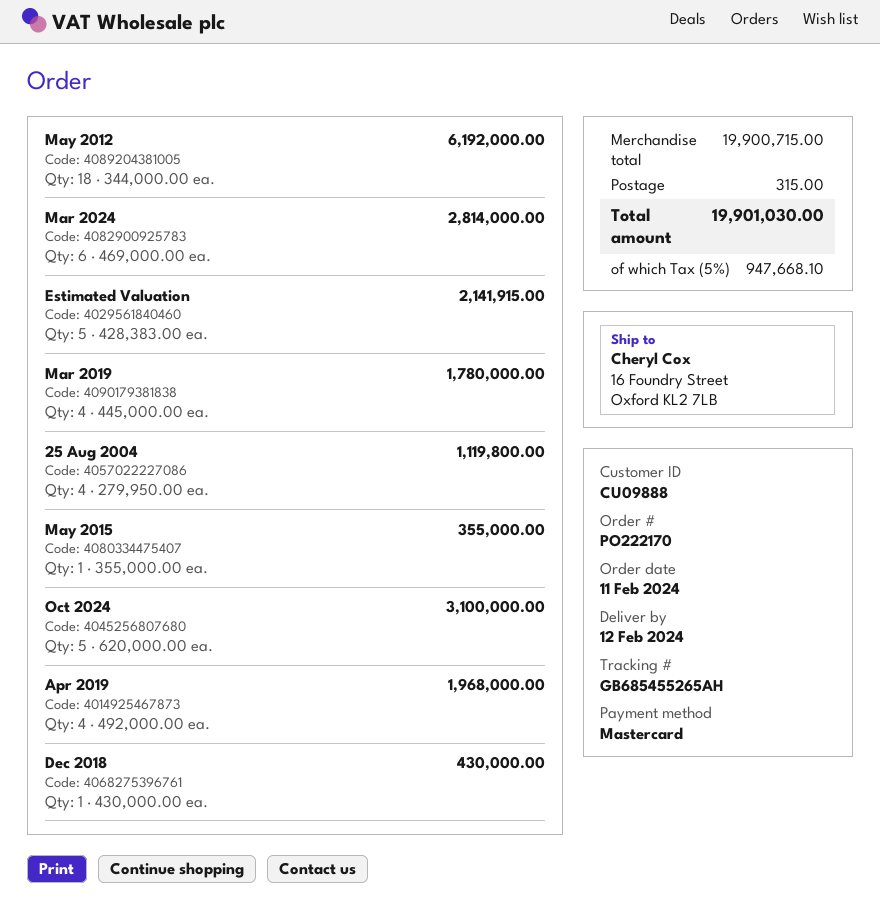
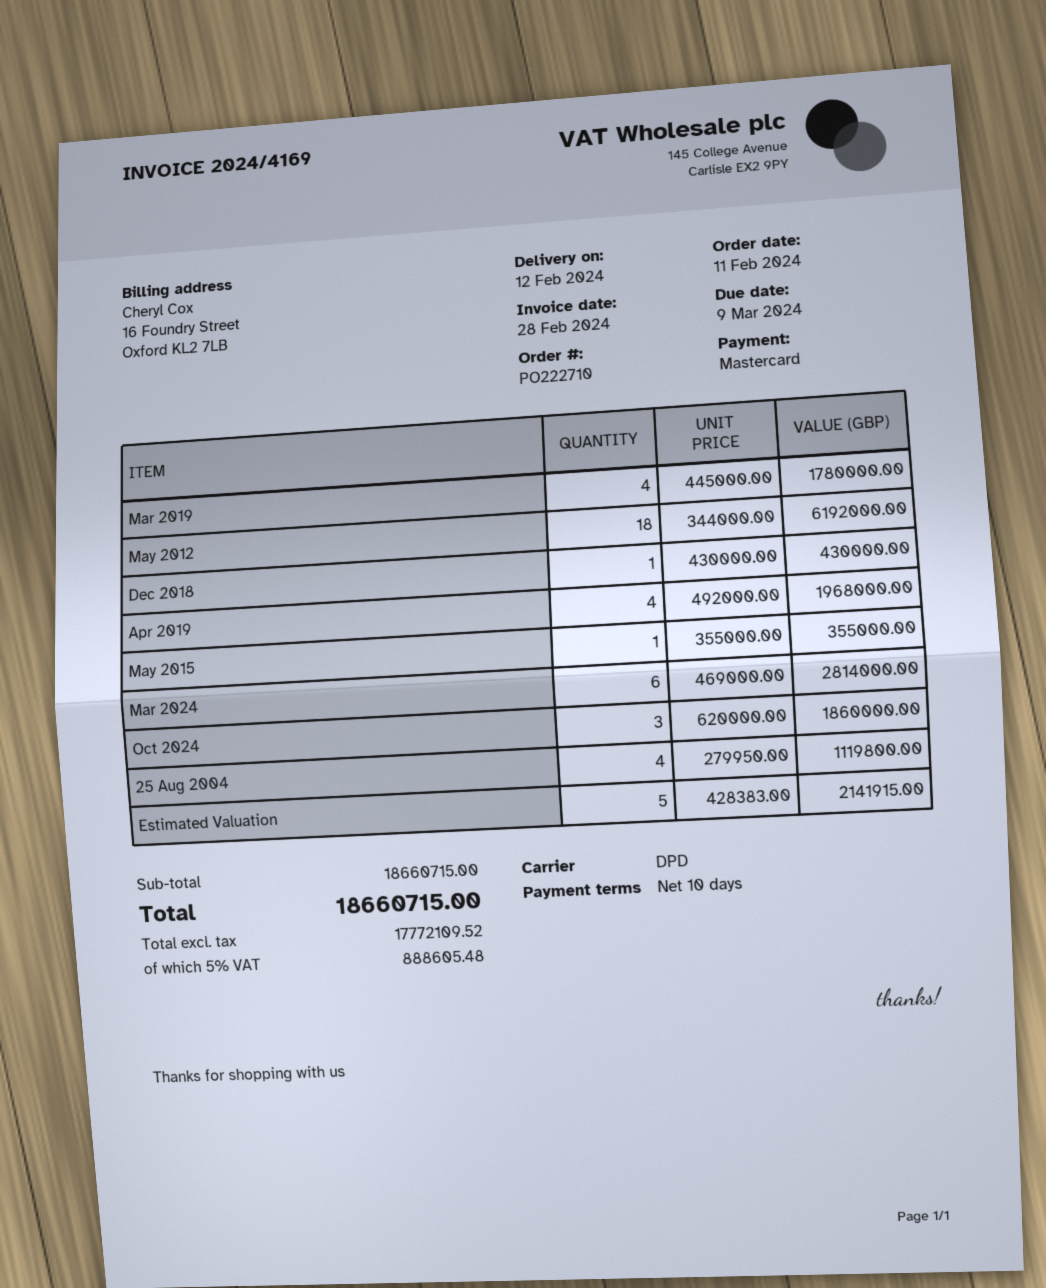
order number: PO222170 -> PO222710
Oct 2024: 5 x 620000.00 = 3100000.00 -> 3 x 620000.00 = 1860000.00
subtotal: 19900715.00 -> 18660715.00
shipping: 315.00 -> none
tax: 5% = 947668.10 -> 5% = 888605.48
total: 19901030.00 -> 18660715.00

